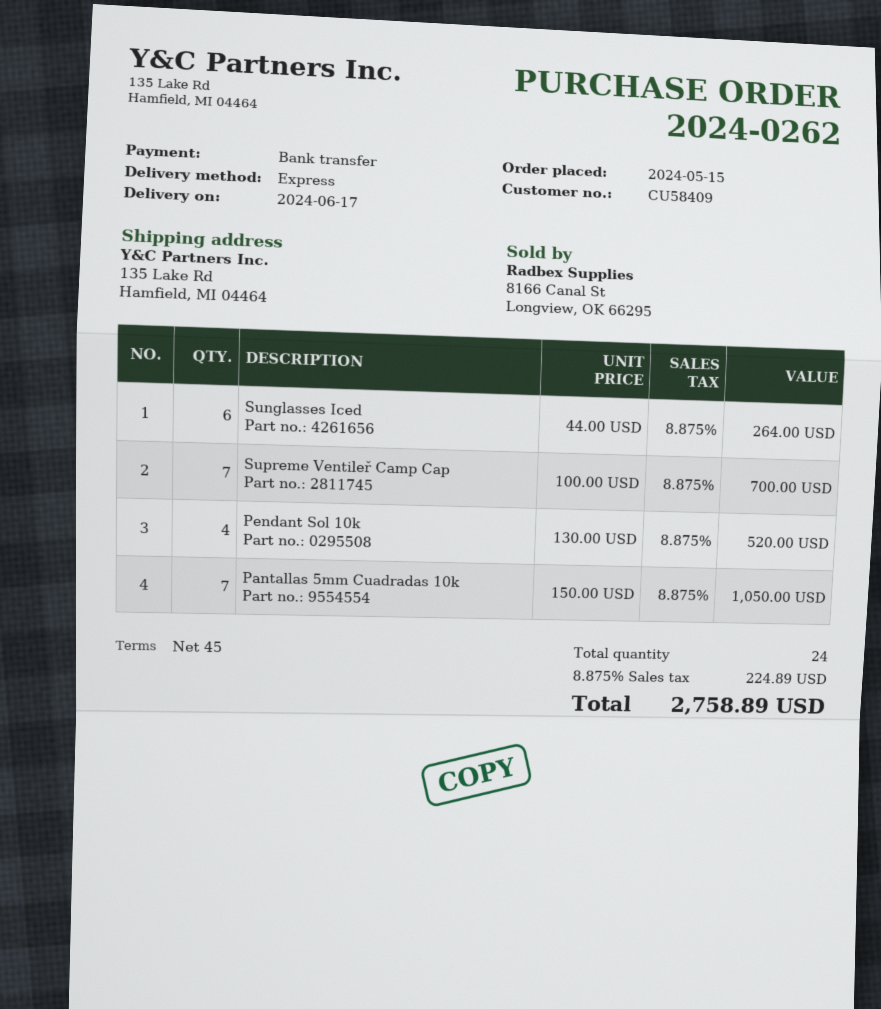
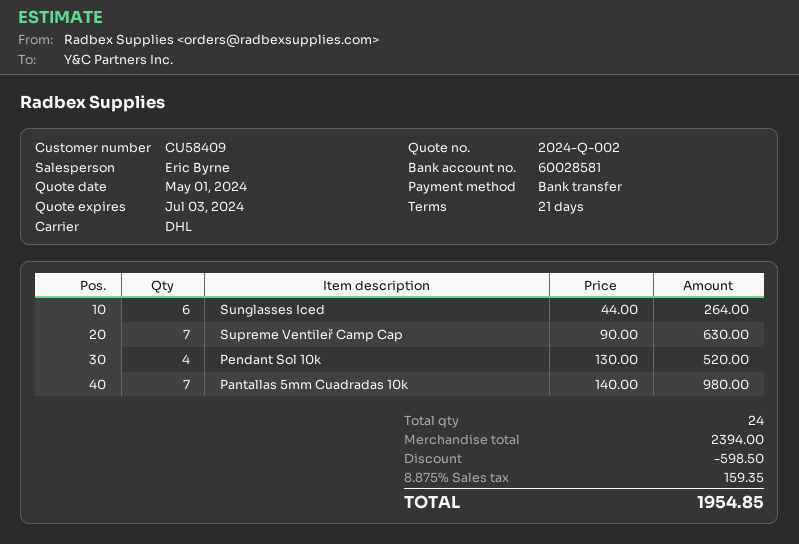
payment terms: 45 days -> 21 days
shipping method: express -> DHL
Supreme Ventileř Camp Cap: 7 x 100.00 = 700.00 -> 7 x 90.00 = 630.00
Pantallas 5mm Cuadradas 10k: 7 x 150.00 = 1050.00 -> 7 x 140.00 = 980.00
discount: none -> 598.50
tax: 8.875% = 224.89 -> 8.875% = 159.35
total: 2758.89 -> 1954.85

